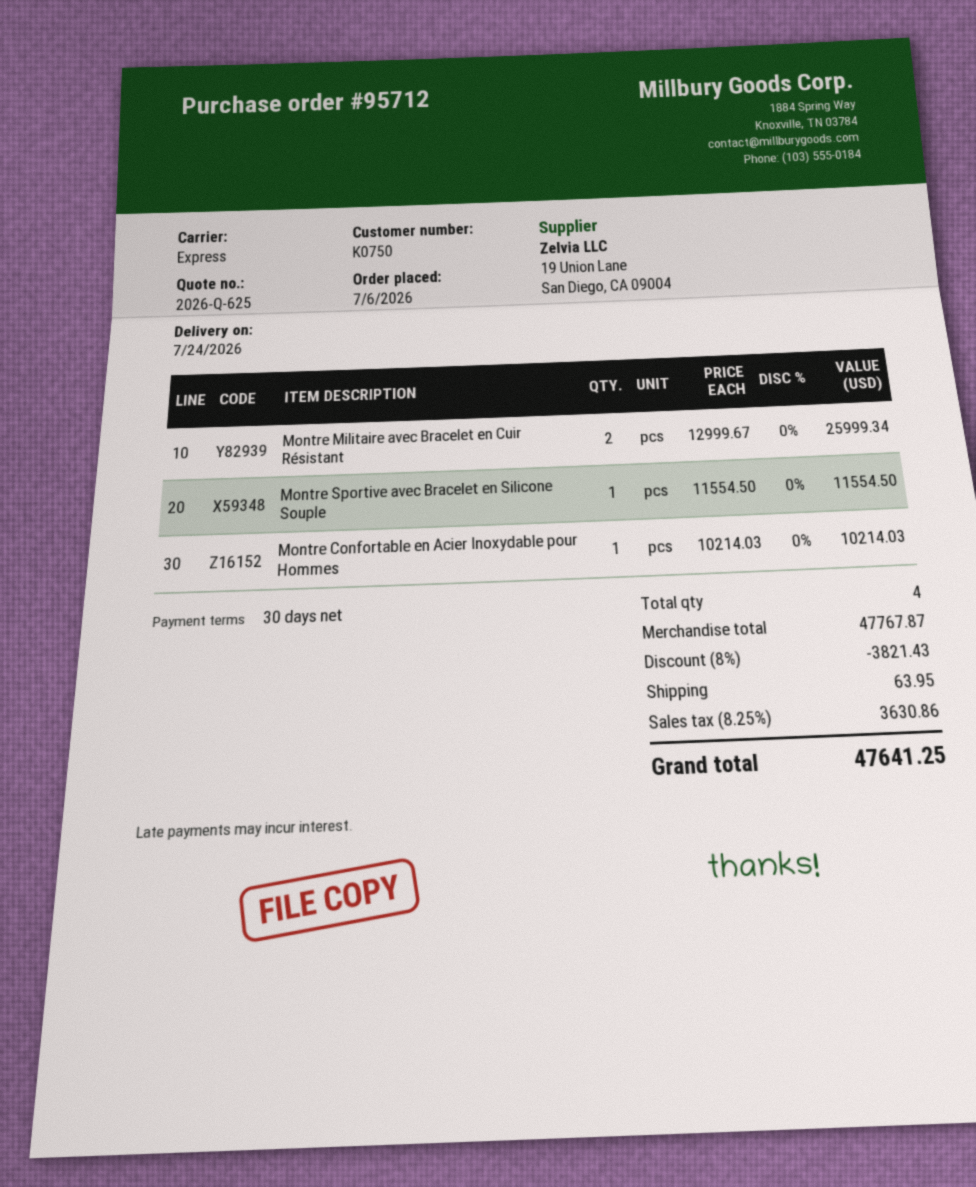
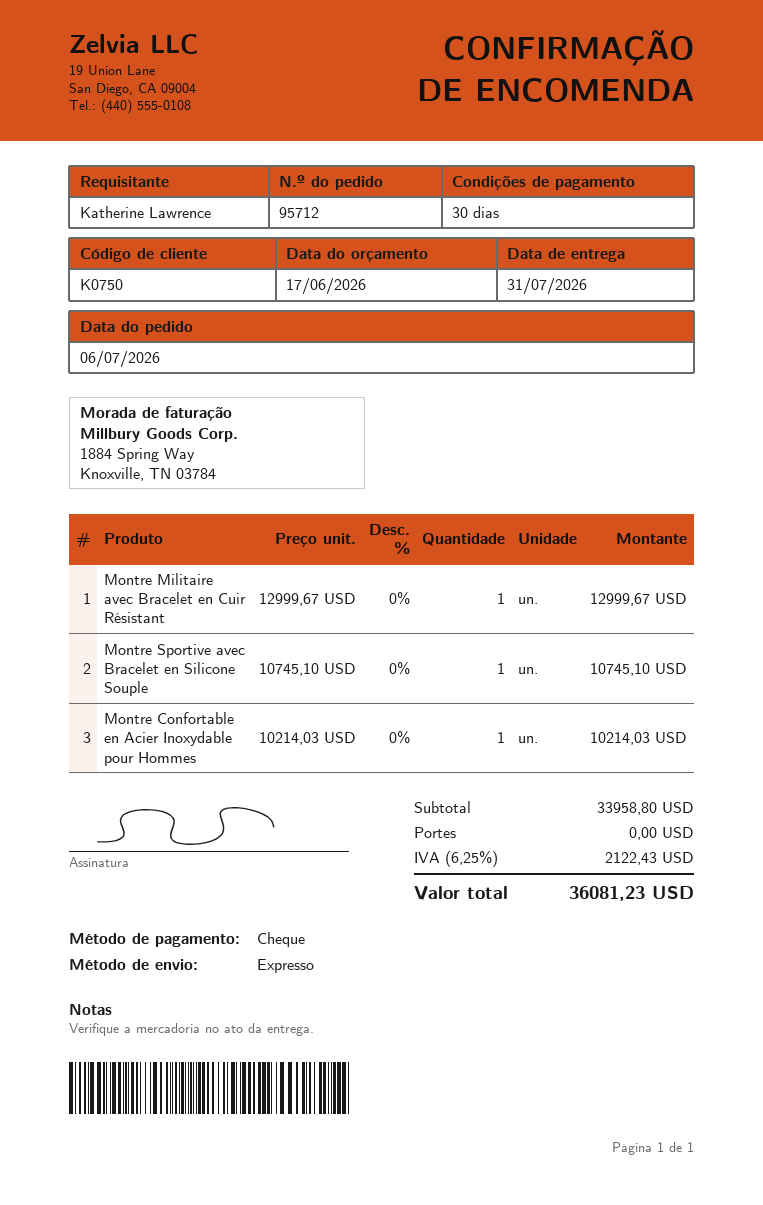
delivery date: 2026-07-24 -> 2026-07-31
Montre Militaire avec Bracelet en Cuir Résistant: 2 x 12999.67 = 25999.34 -> 1 x 12999.67 = 12999.67
Montre Sportive avec Bracelet en Silicone Souple: 1 x 11554.50 = 11554.50 -> 1 x 10745.10 = 10745.10
subtotal: 47767.87 -> 33958.80
discount: 8% = 3821.43 -> none
shipping: 63.95 -> 0.00
tax: 8.25% = 3630.86 -> 6.25% = 2122.43
total: 47641.25 -> 36081.23

